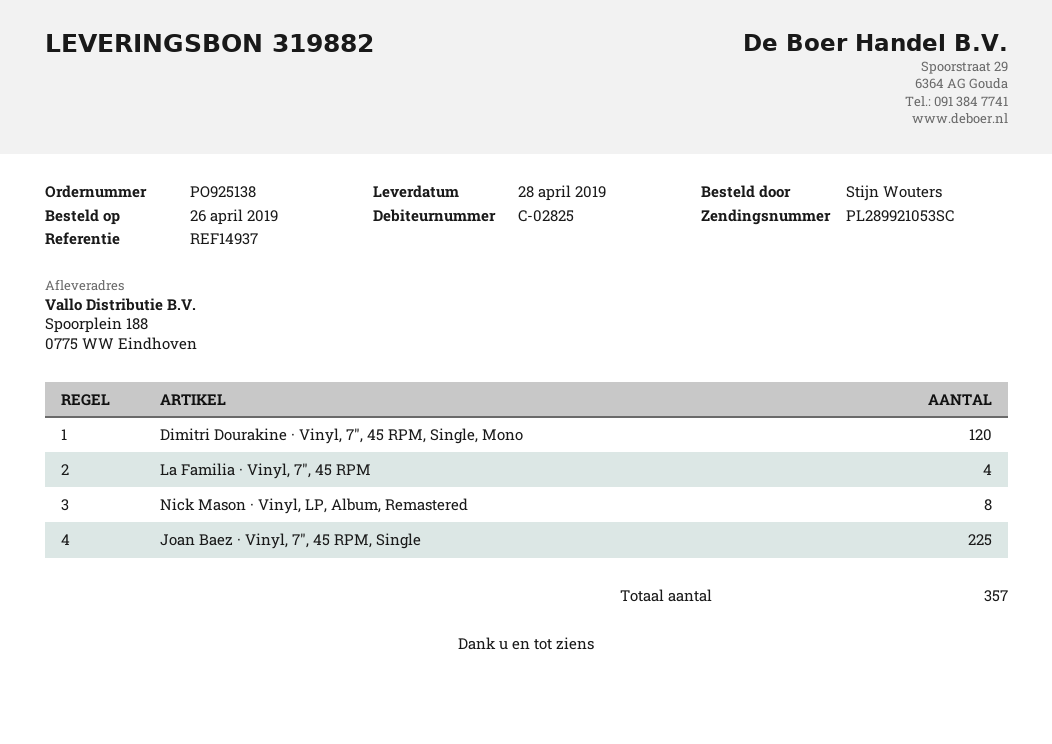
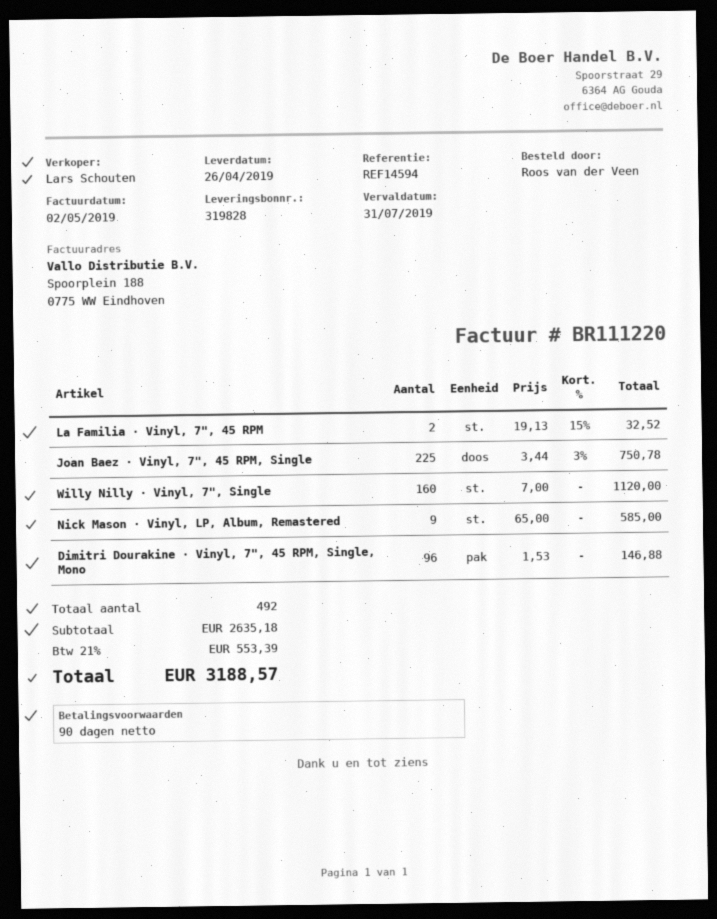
delivery note number: 319882 -> 319828
delivery date: 2019-04-28 -> 2019-04-26
reference: REF14937 -> REF14594
ordered by: Stijn Wouters -> Roos van der Veen
Dimitri Dourakine · Vinyl, 7", 45 RPM, Single, Mono: 120 -> 96
La Familia · Vinyl, 7", 45 RPM: 4 -> 2
Nick Mason · Vinyl, LP, Album, Remastered: 8 -> 9
Willy Nilly · Vinyl, 7", Single: none -> 160
total quantity: 357 -> 492

